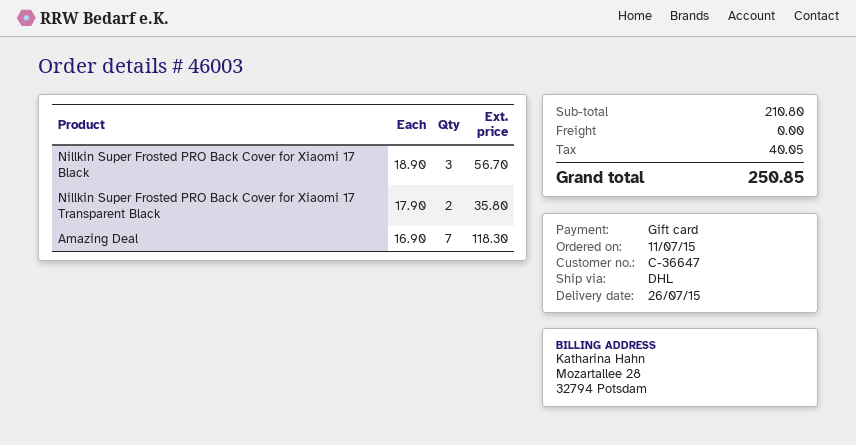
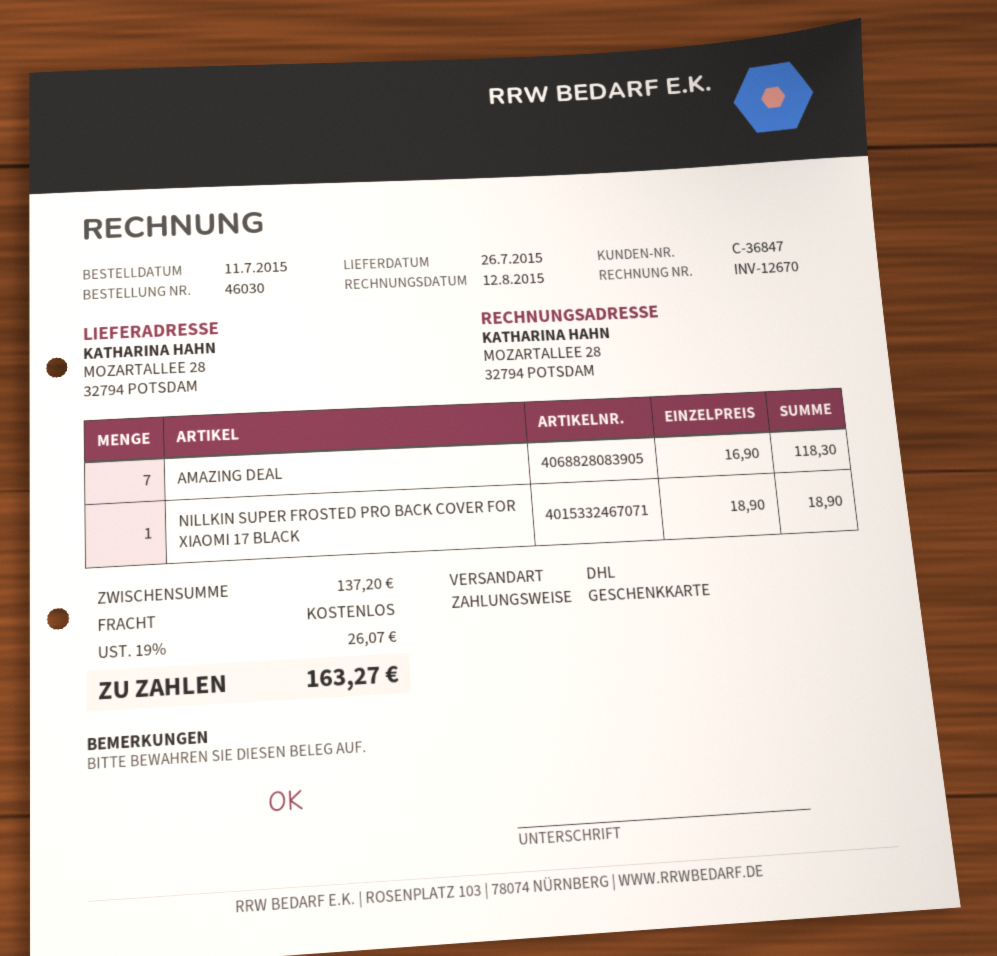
order number: 46003 -> 46030
customer number: C-36647 -> C-36847
Nillkin Super Frosted PRO Back Cover for Xiaomi 17 Black: 3 x 18.90 = 56.70 -> 1 x 18.90 = 18.90
Nillkin Super Frosted PRO Back Cover for Xiaomi 17 Transparent Black: 2 x 17.90 = 35.80 -> none
subtotal: 210.80 -> 137.20
tax: 40.05 -> 26.07
total: 250.85 -> 163.27

